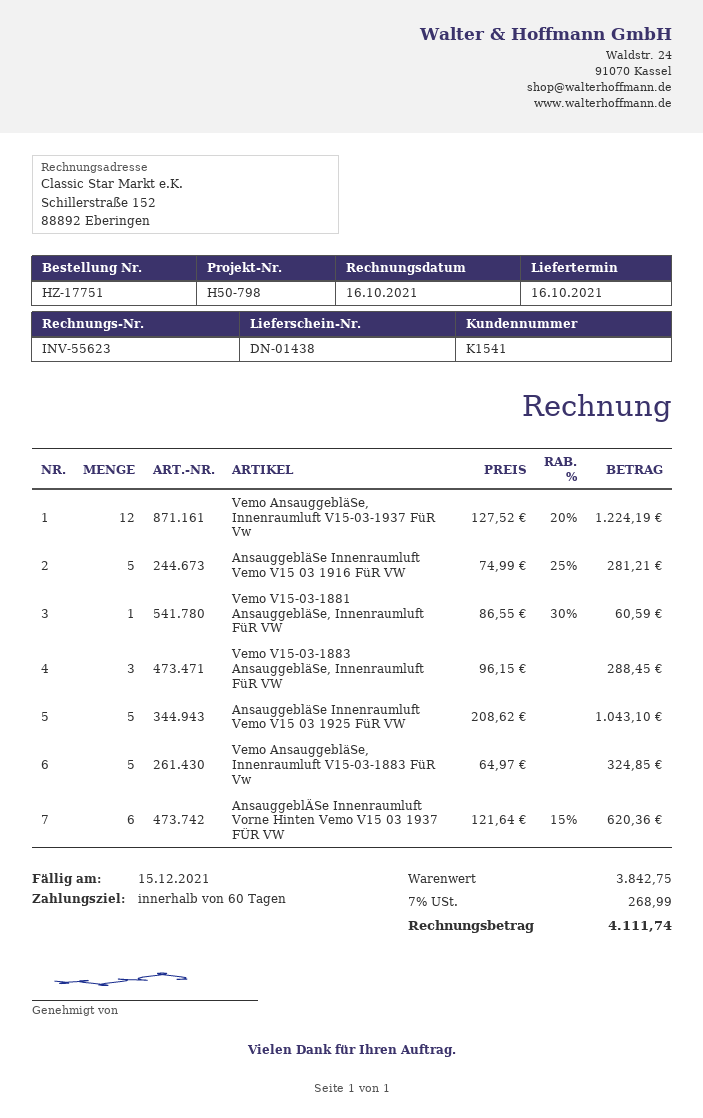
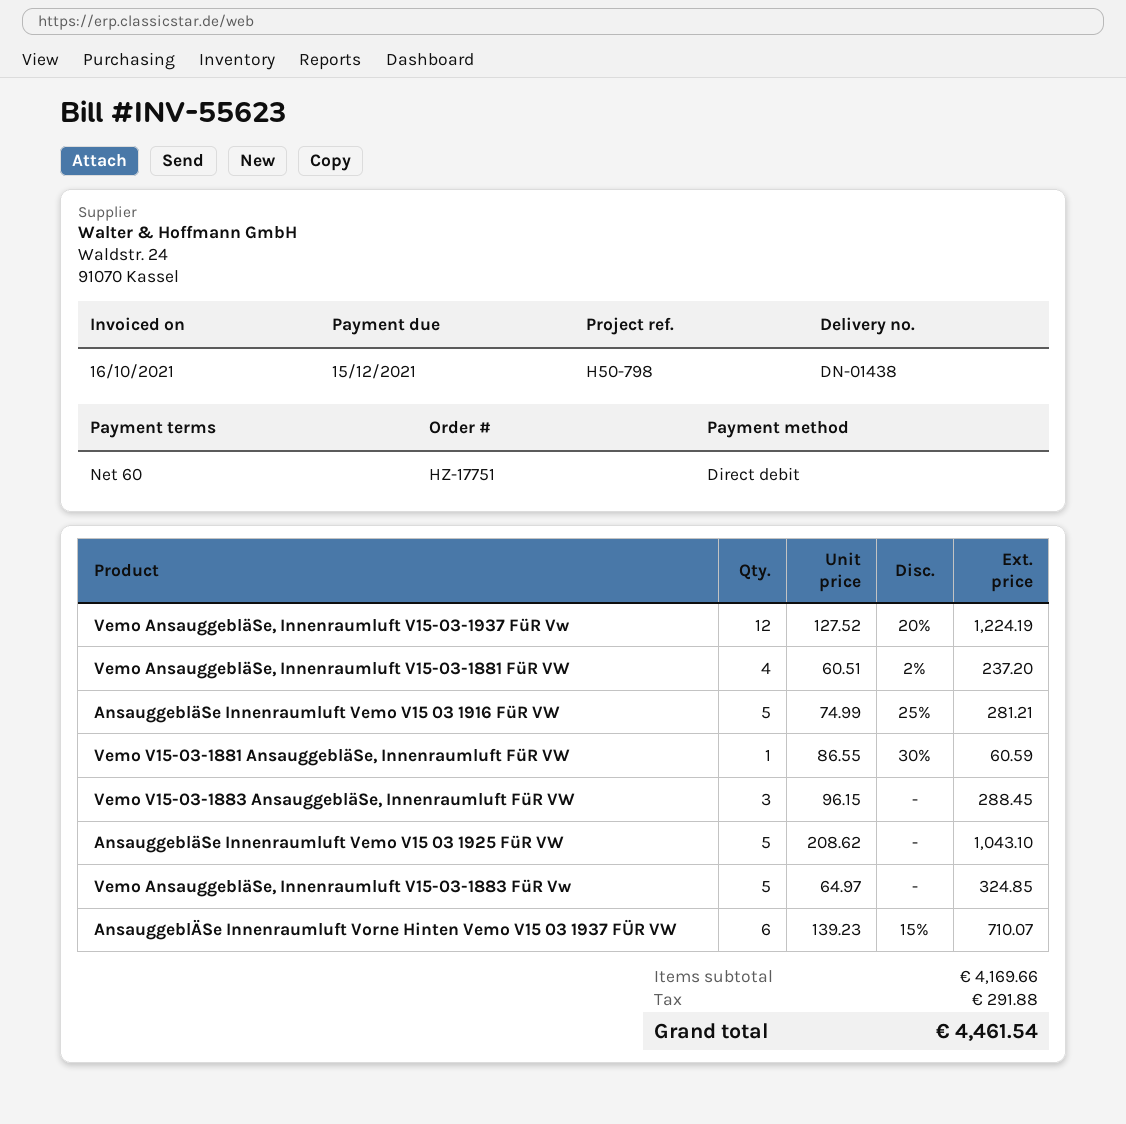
AnsauggeblÄSe Innenraumluft Vorne Hinten Vemo V15 03 1937 FÜR VW: 6 x 121.64 - 15% = 620.36 -> 6 x 139.23 - 15% = 710.07
Vemo AnsauggebläSe, Innenraumluft V15-03-1881 FüR VW: none -> 4 x 60.51 - 2% = 237.20
subtotal: 3842.75 -> 4169.66
tax: 268.99 -> 291.88
total: 4111.74 -> 4461.54

